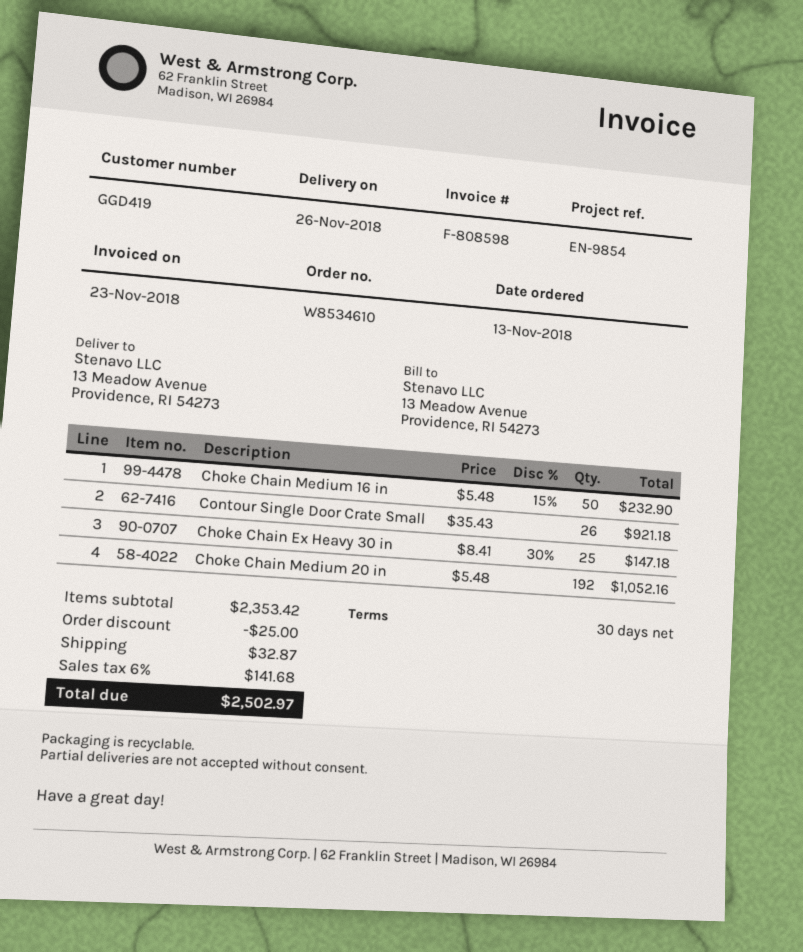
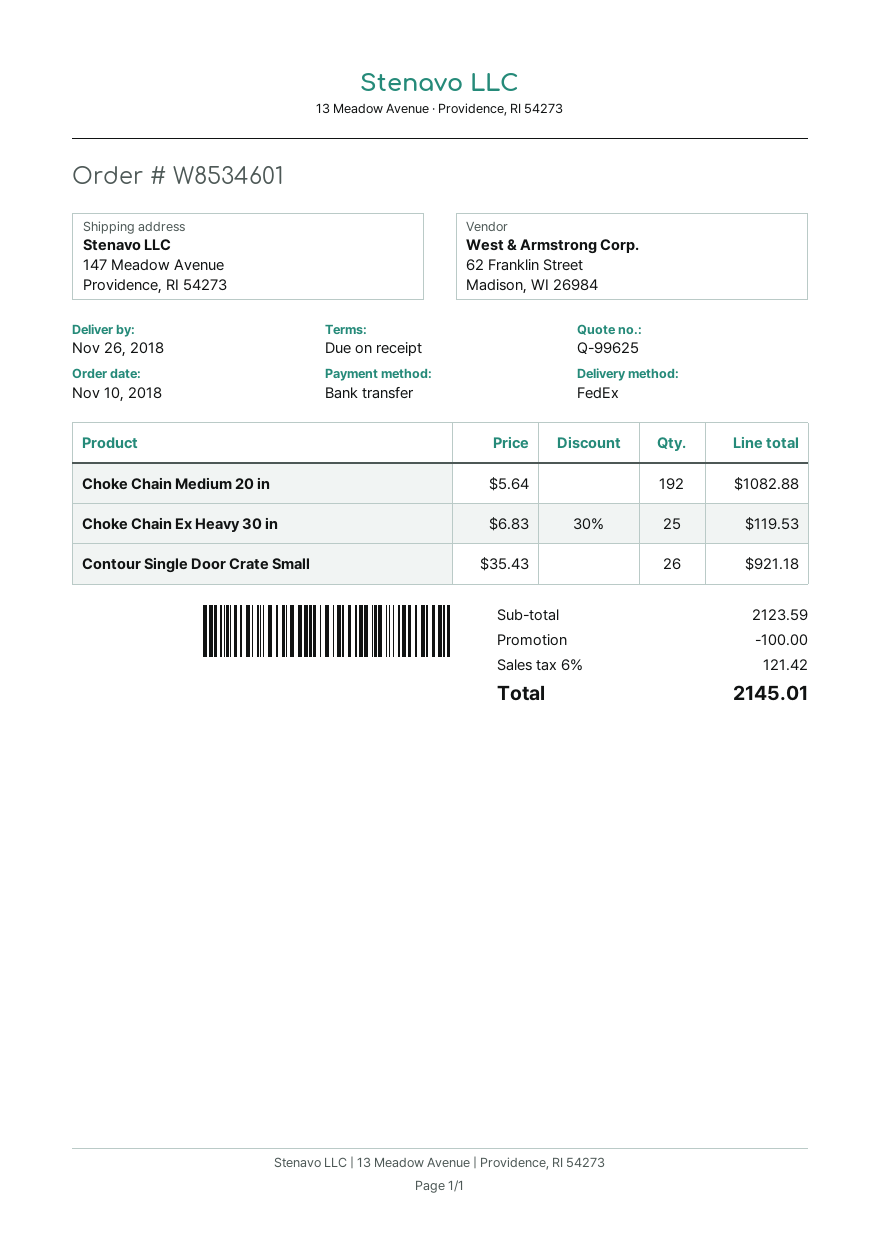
order number: W8534610 -> W8534601
order date: 2018-11-13 -> 2018-11-10
payment terms: 30 days -> on receipt
ship to: 13 Meadow Avenue, Providence, RI 54273 -> 147 Meadow Avenue, Providence, RI 54273
Choke Chain Medium 16 in: 50 x 5.48 - 15% = 232.90 -> none
Choke Chain Ex Heavy 30 in: 25 x 8.41 - 30% = 147.18 -> 25 x 6.83 - 30% = 119.53
Choke Chain Medium 20 in: 192 x 5.48 = 1052.16 -> 192 x 5.64 = 1082.88
subtotal: 2353.42 -> 2123.59
discount: 25.00 -> 100.00
shipping: 32.87 -> none
tax: 6% = 141.68 -> 6% = 121.42
total: 2502.97 -> 2145.01

